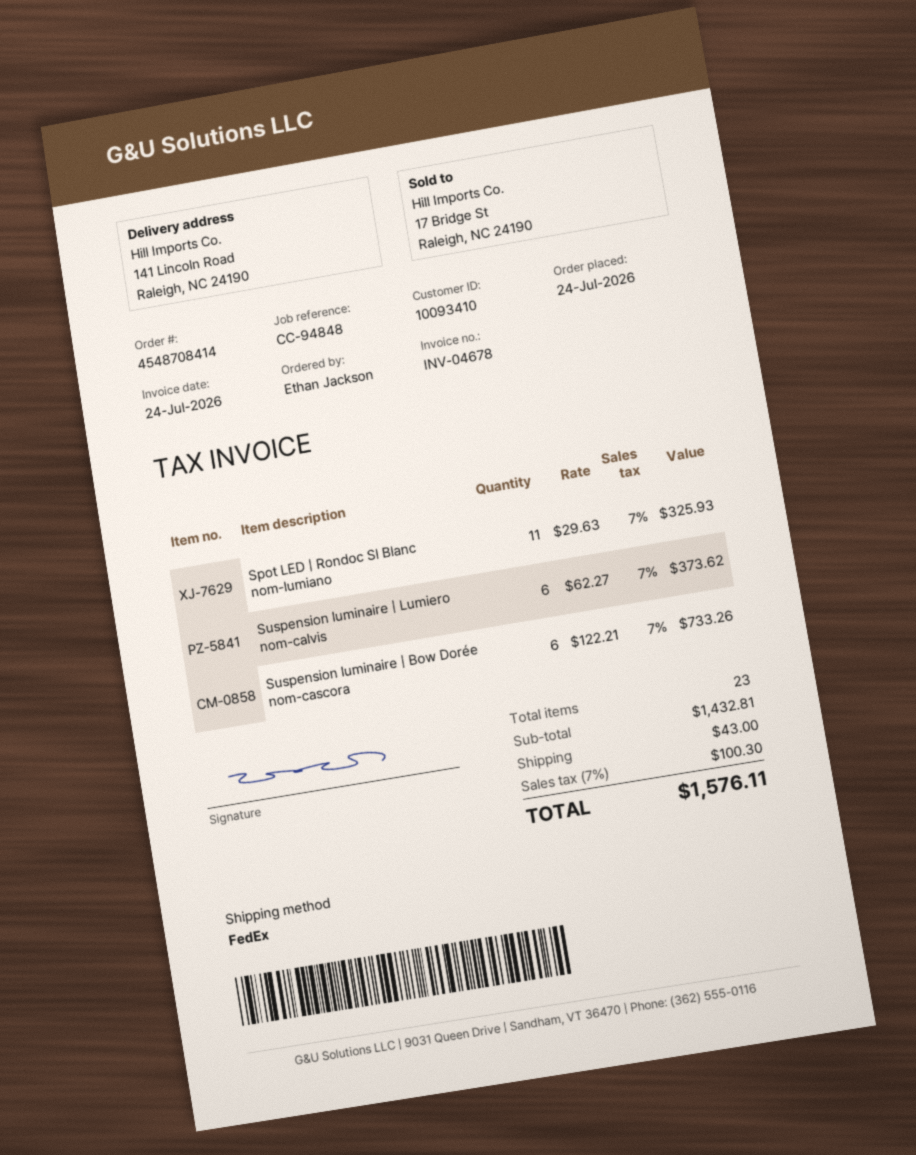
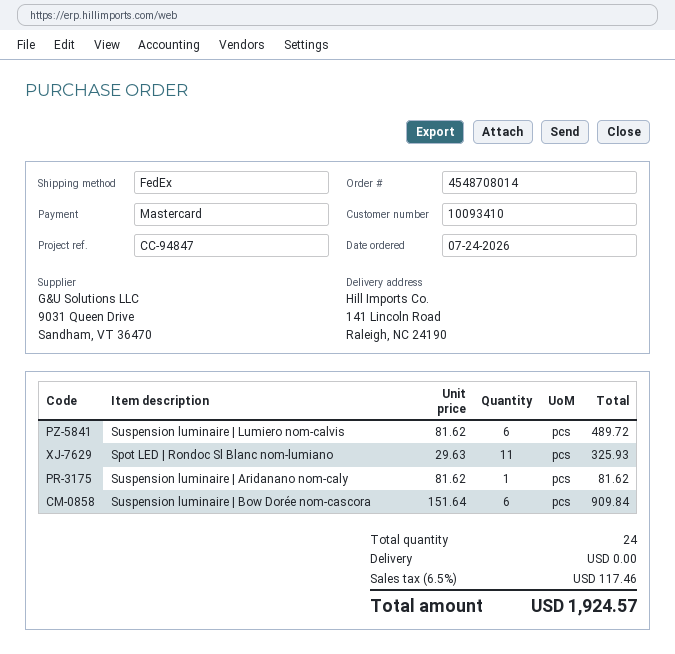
order number: 4548708414 -> 4548708014
reference: CC-94848 -> CC-94847
Suspension luminaire | Lumiero nom-calvis: 6 x 62.27 = 373.62 -> 6 x 81.62 = 489.72
Suspension luminaire | Bow Dorée nom-cascora: 6 x 122.21 = 733.26 -> 6 x 151.64 = 909.84
Suspension luminaire | Aridanano nom-caly: none -> 1 x 81.62 = 81.62
total quantity: 23 -> 24
shipping: 43.00 -> 0.00
tax: 7% = 100.30 -> 6.5% = 117.46
total: 1576.11 -> 1924.57

